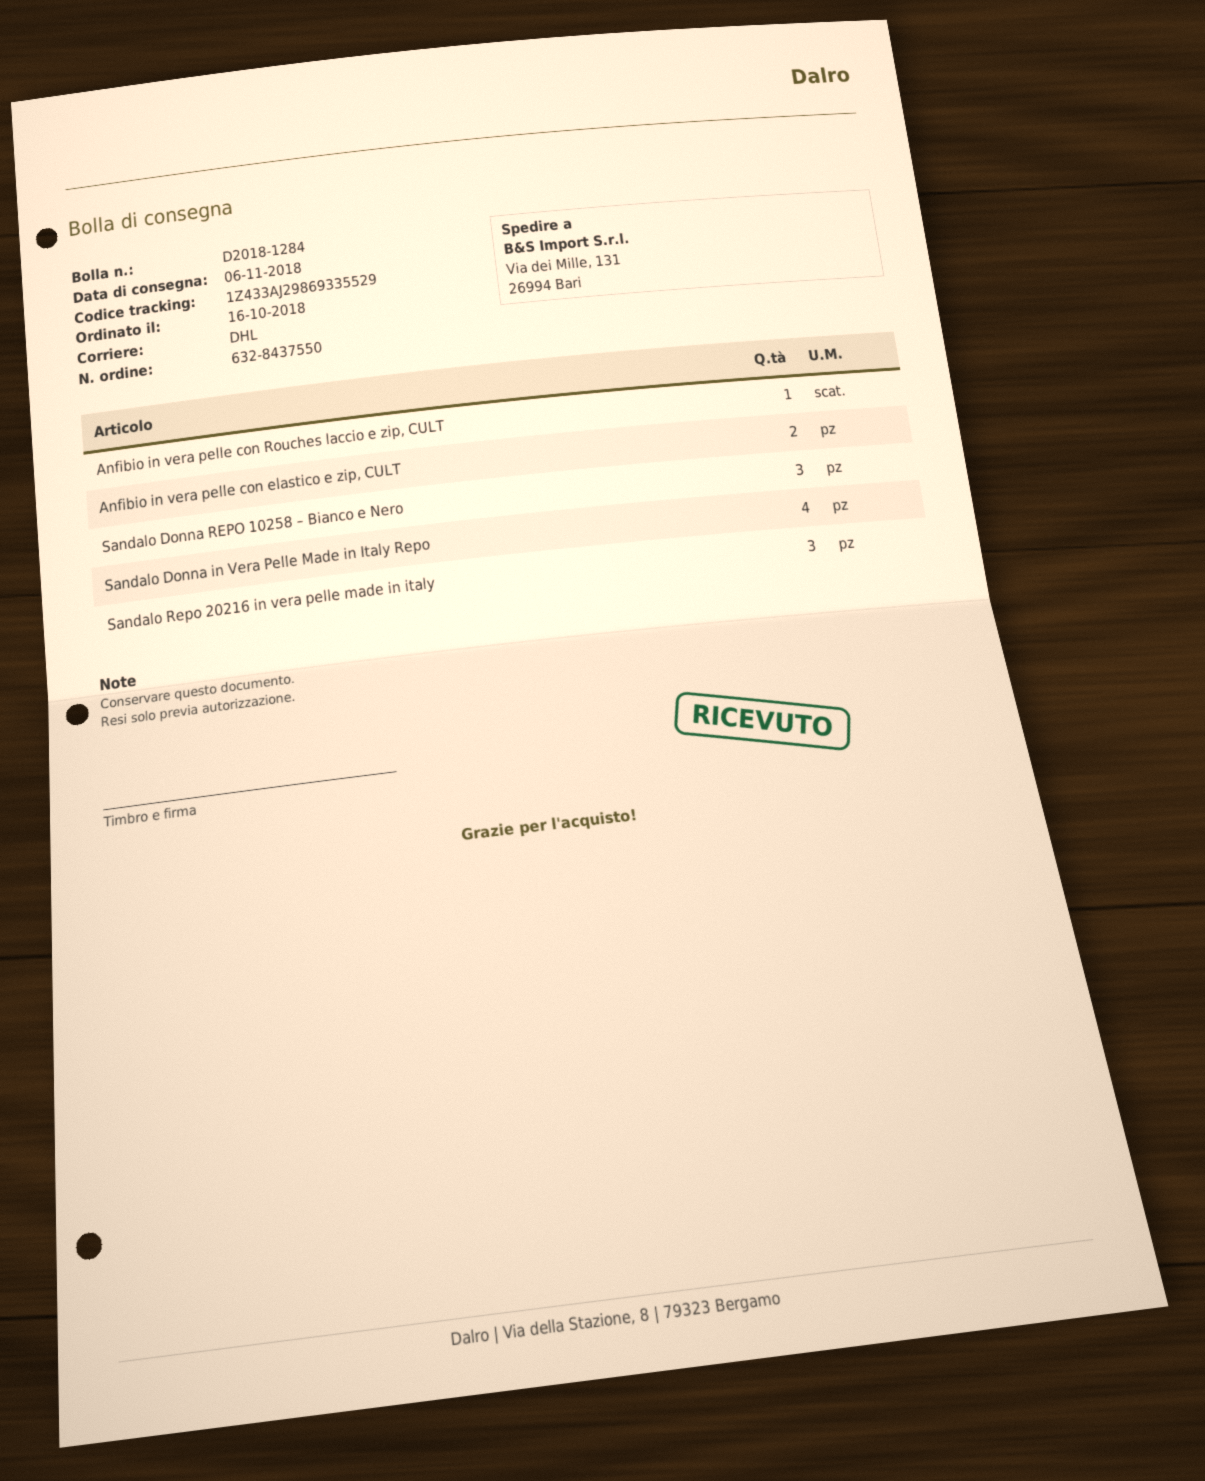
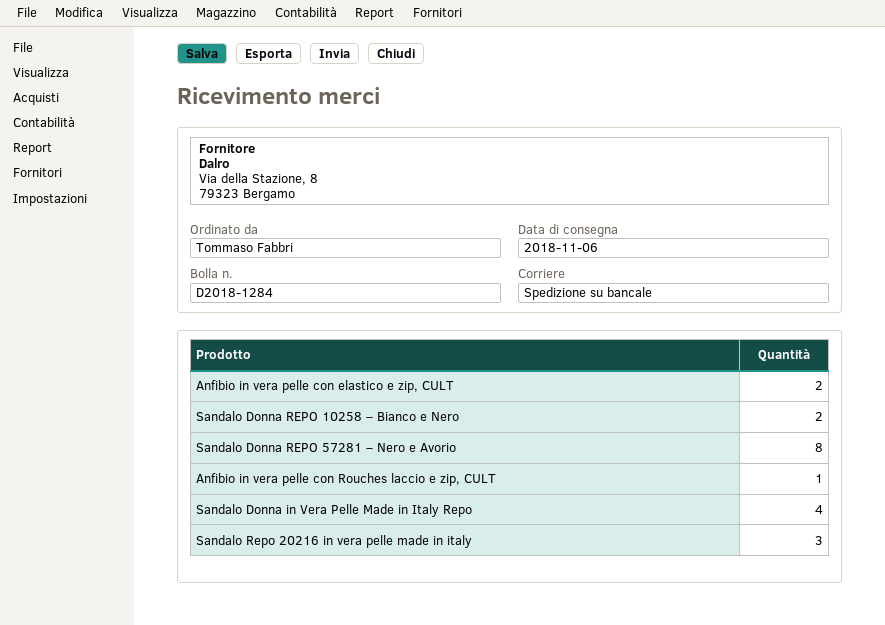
shipping method: DHL -> pallet freight
Sandalo Donna REPO 10258 – Bianco e Nero: 3 -> 2
Sandalo Donna REPO 57281 – Nero e Avorio: none -> 8

